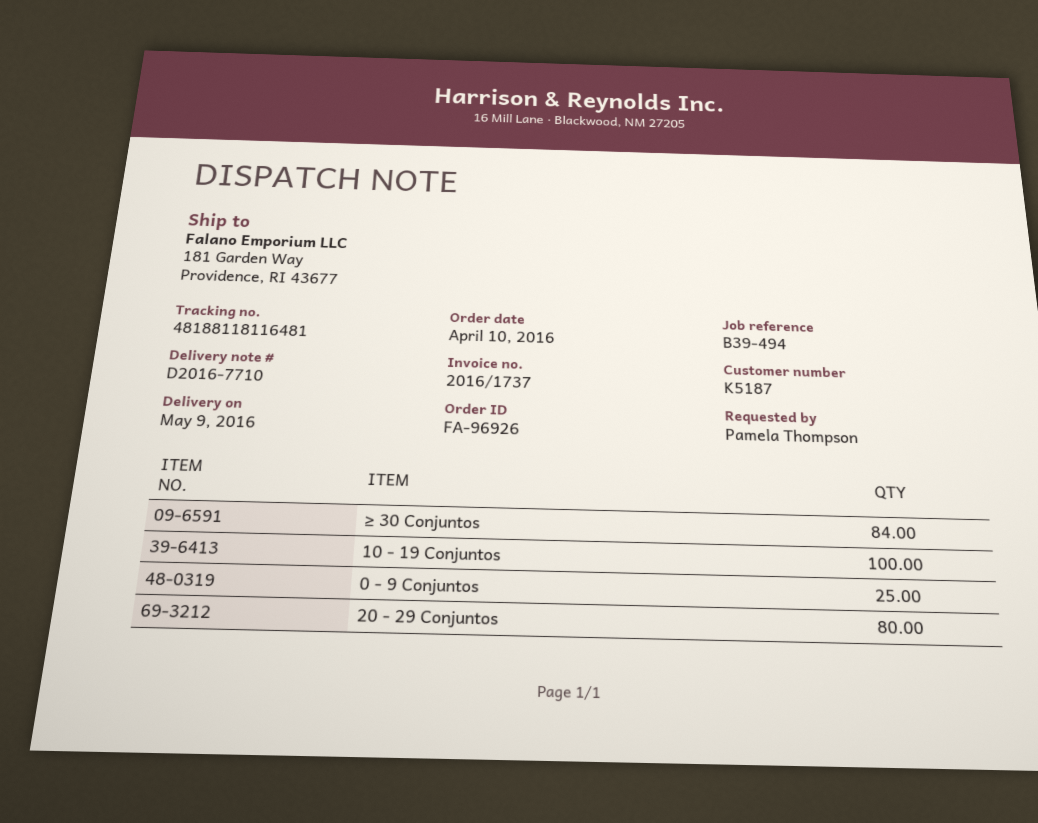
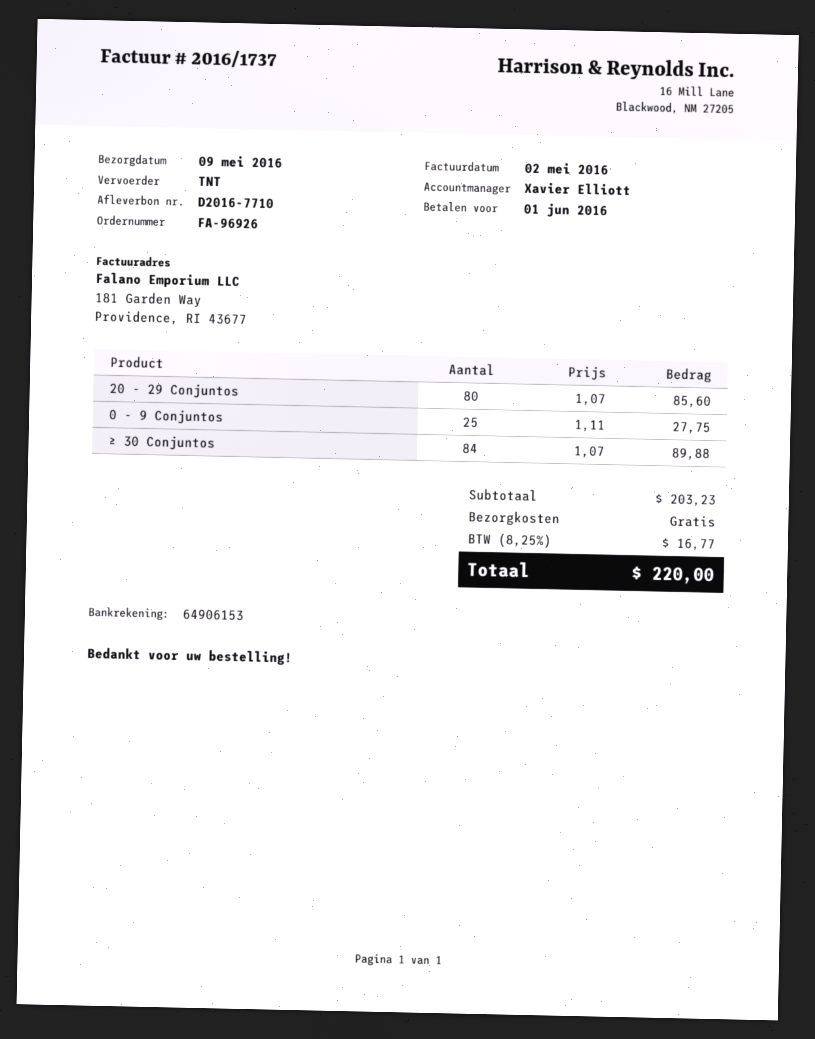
10 - 19 Conjuntos: 100 -> none

